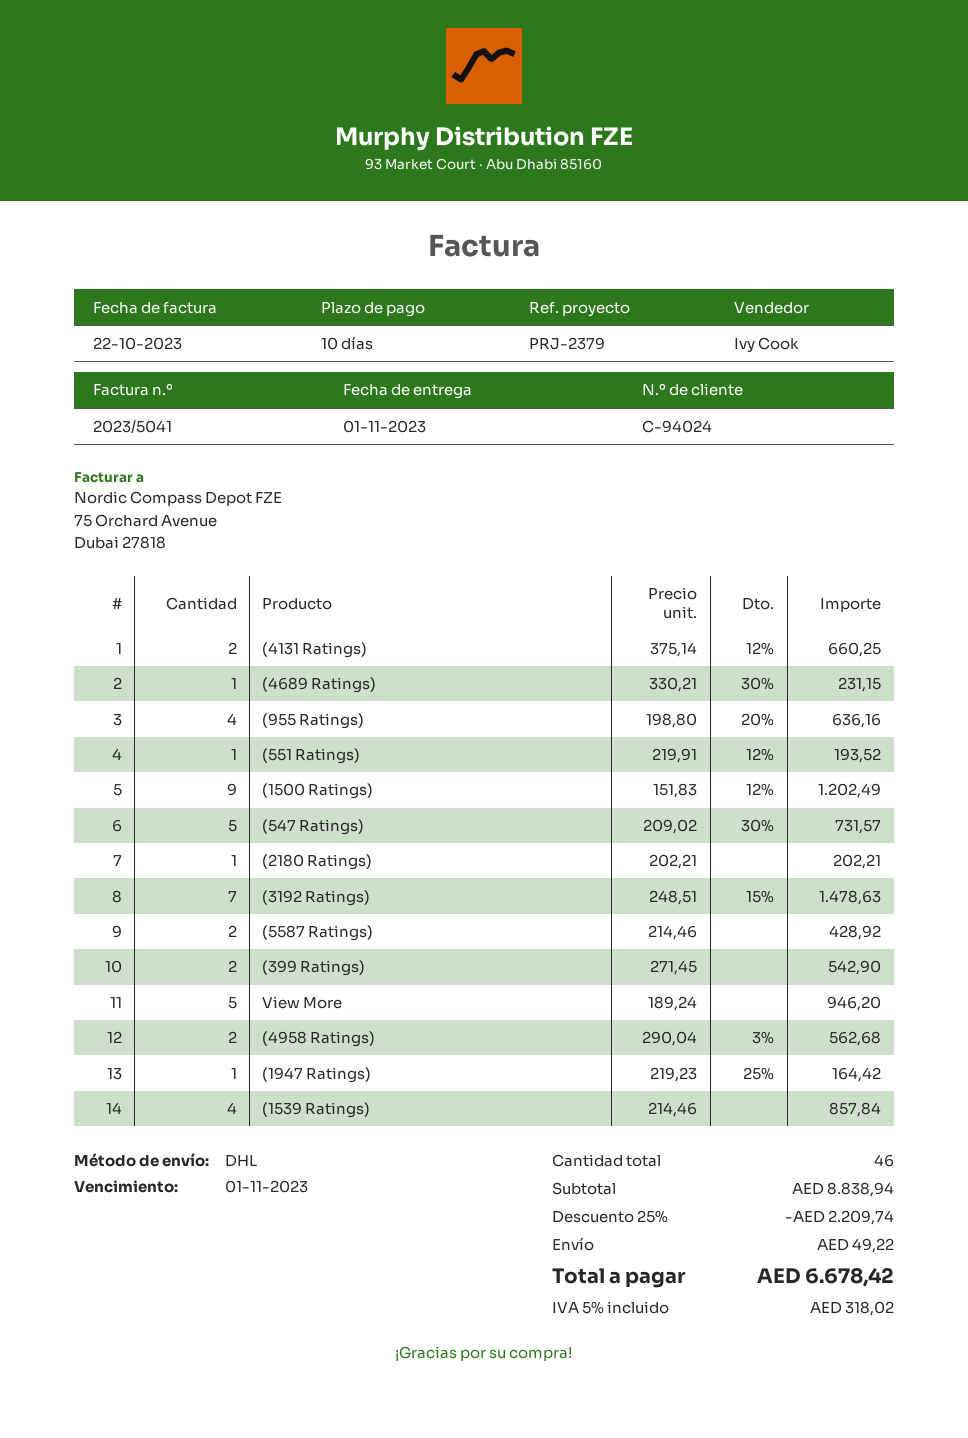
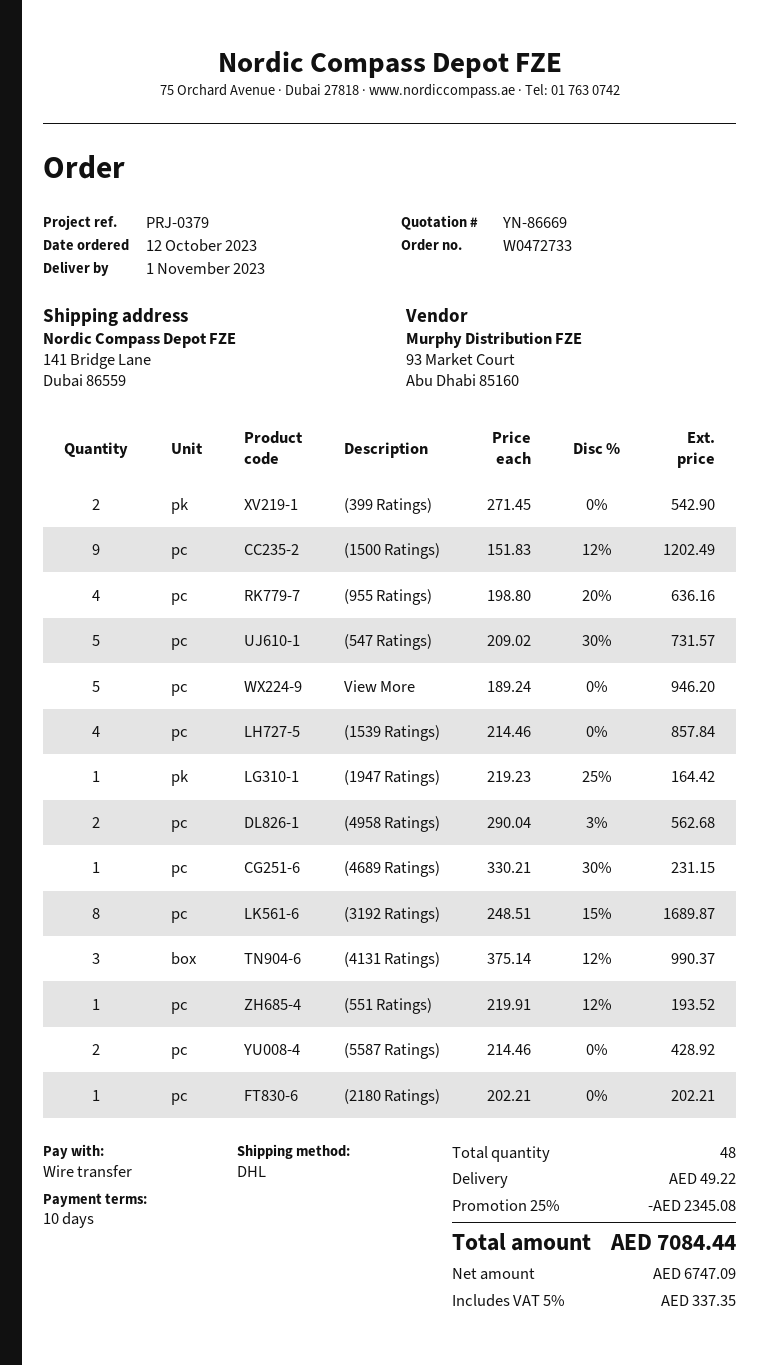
reference: PRJ-2379 -> PRJ-0379
(4131 Ratings): 2 x 375.14 - 12% = 660.25 -> 3 x 375.14 - 12% = 990.37
(3192 Ratings): 7 x 248.51 - 15% = 1478.63 -> 8 x 248.51 - 15% = 1689.87
total quantity: 46 -> 48
discount: 25% = 2209.74 -> 25% = 2345.08
tax: 5% = 318.02 -> 5% = 337.35
total: 6678.42 -> 7084.44

